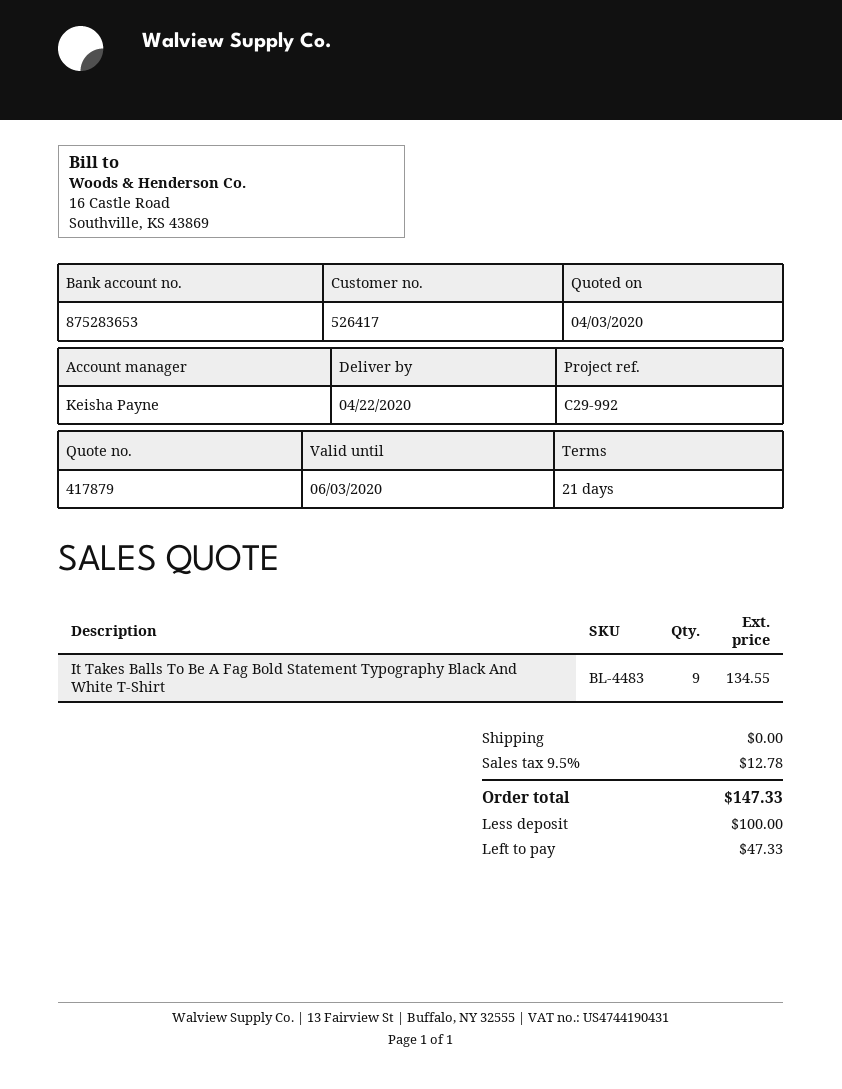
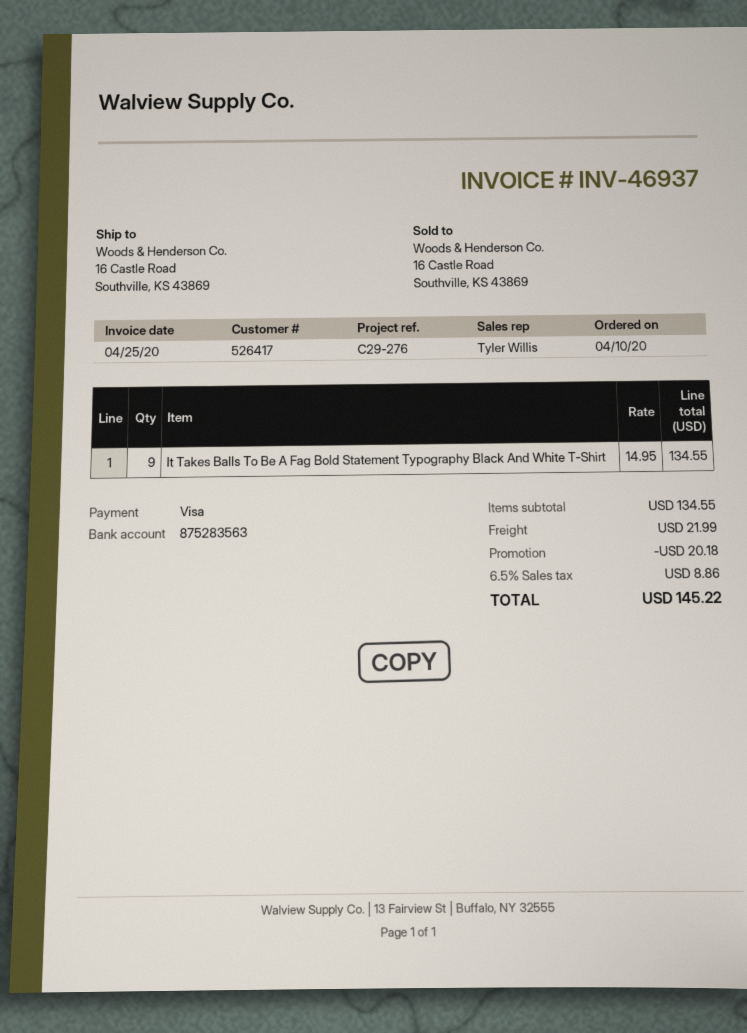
reference: C29-992 -> C29-276
sales rep: Keisha Payne -> Tyler Willis
bank account: 875283653 -> 875283563
discount: none -> 20.18
shipping: 0.00 -> 21.99
tax: 9.5% = 12.78 -> 6.5% = 8.86
total: 147.33 -> 145.22

